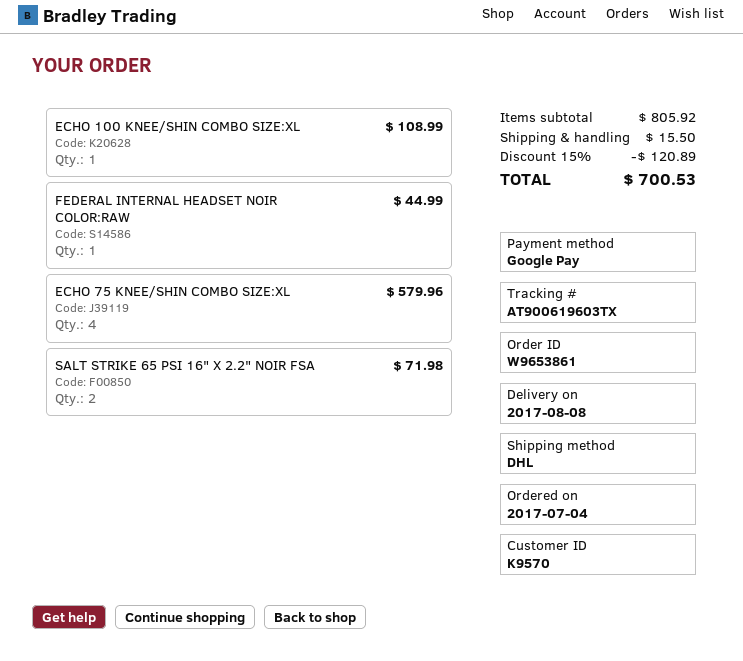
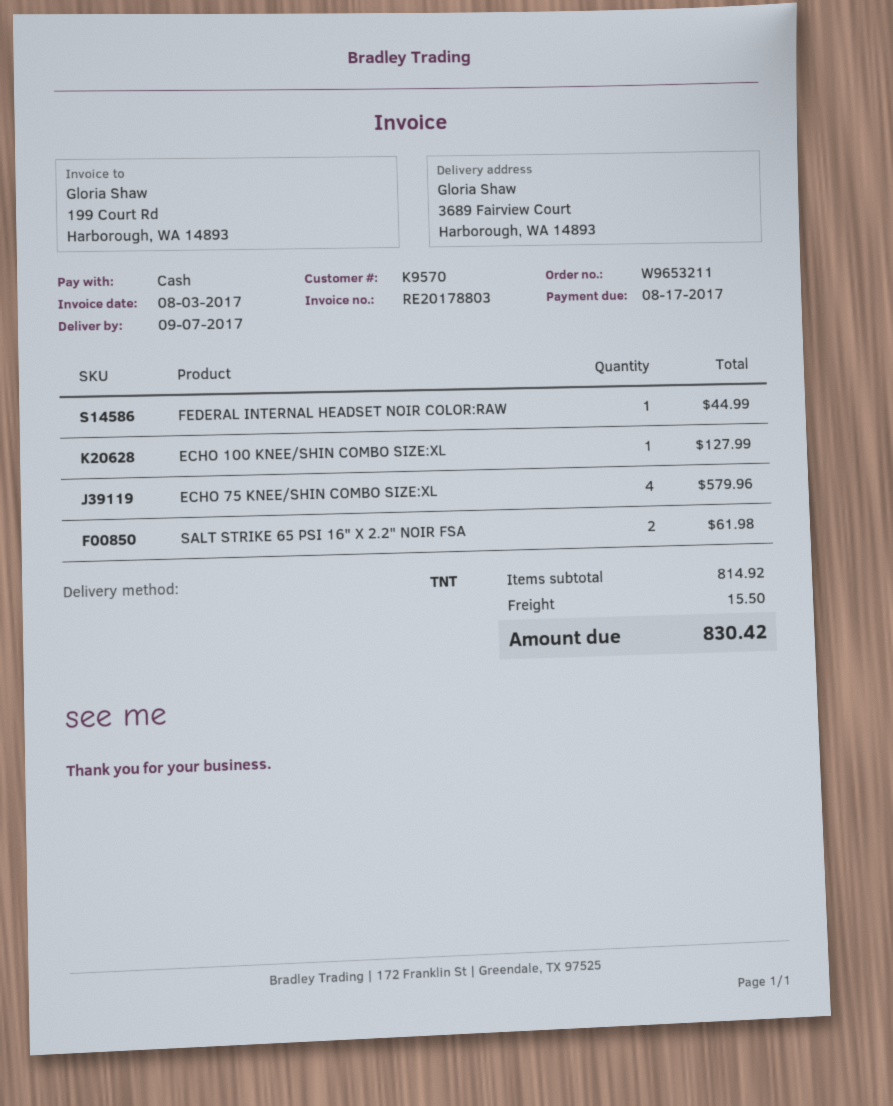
order number: W9653861 -> W9653211
delivery date: 2017-08-08 -> 2017-09-07
payment method: Google Pay -> cash
shipping method: DHL -> TNT
ECHO 100 KNEE/SHIN COMBO SIZE:XL: 1 for 108.99 -> 1 for 127.99
SALT STRIKE 65 PSI 16" X 2.2" NOIR FSA: 2 for 71.98 -> 2 for 61.98
subtotal: 805.92 -> 814.92
discount: 15% = 120.89 -> none
total: 700.53 -> 830.42

